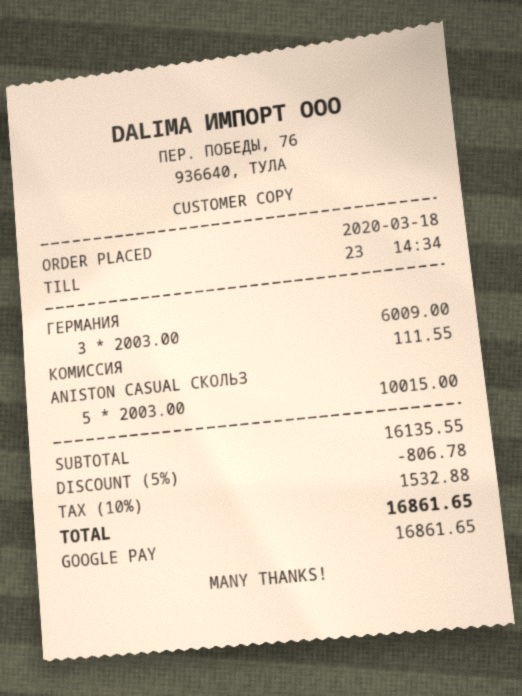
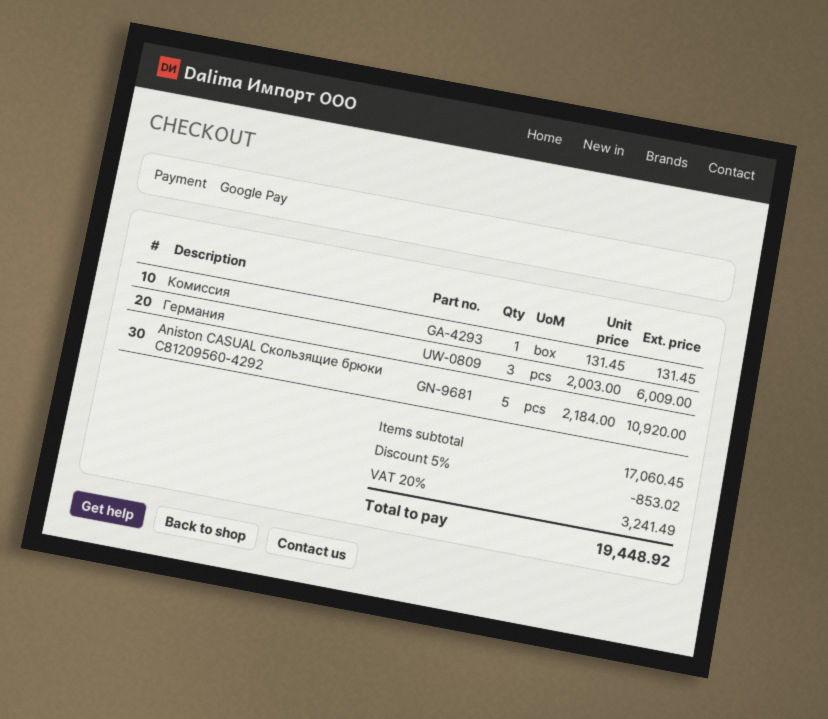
КОМИССИЯ: 1 x 111.55 = 111.55 -> 1 x 131.45 = 131.45
ANISTON CASUAL СКОЛЬЗ: 5 x 2003.00 = 10015.00 -> 5 x 2184.00 = 10920.00
subtotal: 16135.55 -> 17060.45
discount: 5% = 806.78 -> 5% = 853.02
tax: 10% = 1532.88 -> 20% = 3241.49
total: 16861.65 -> 19448.92

